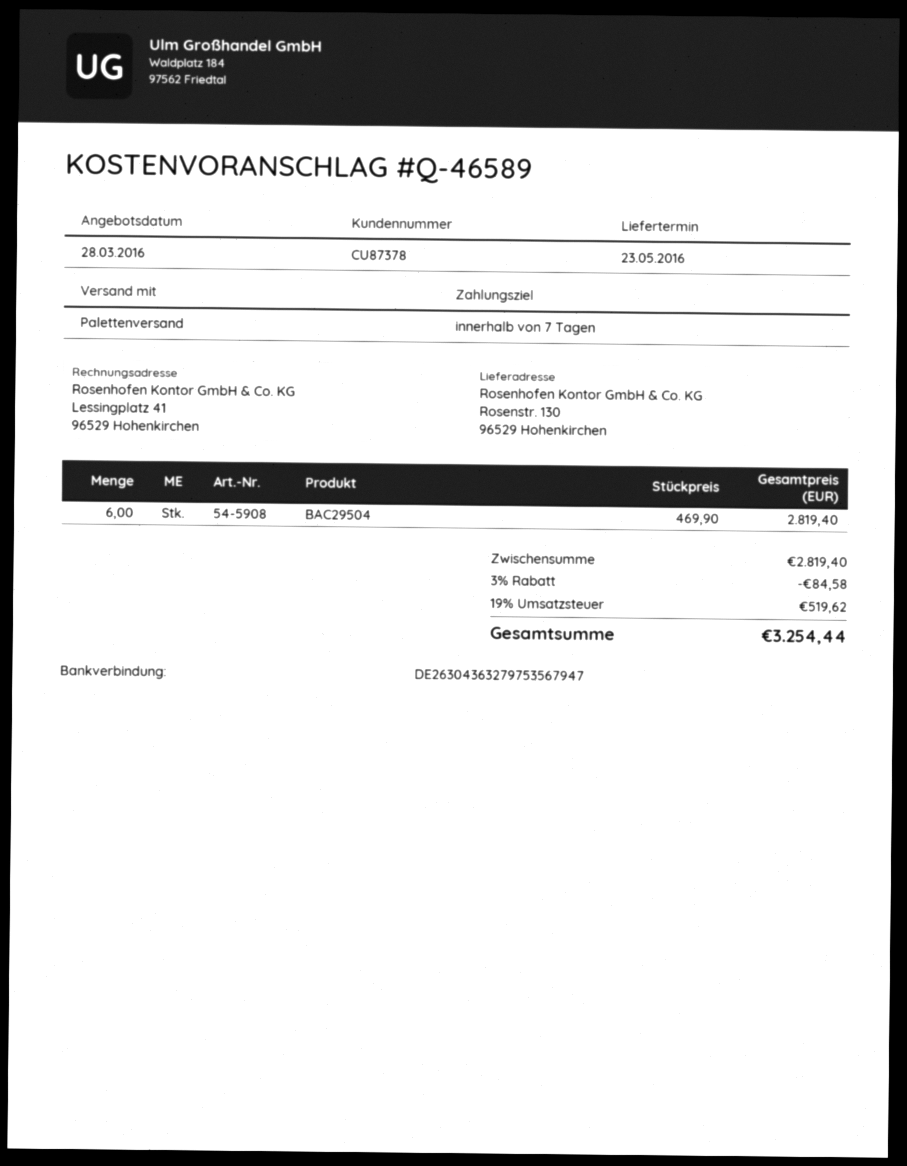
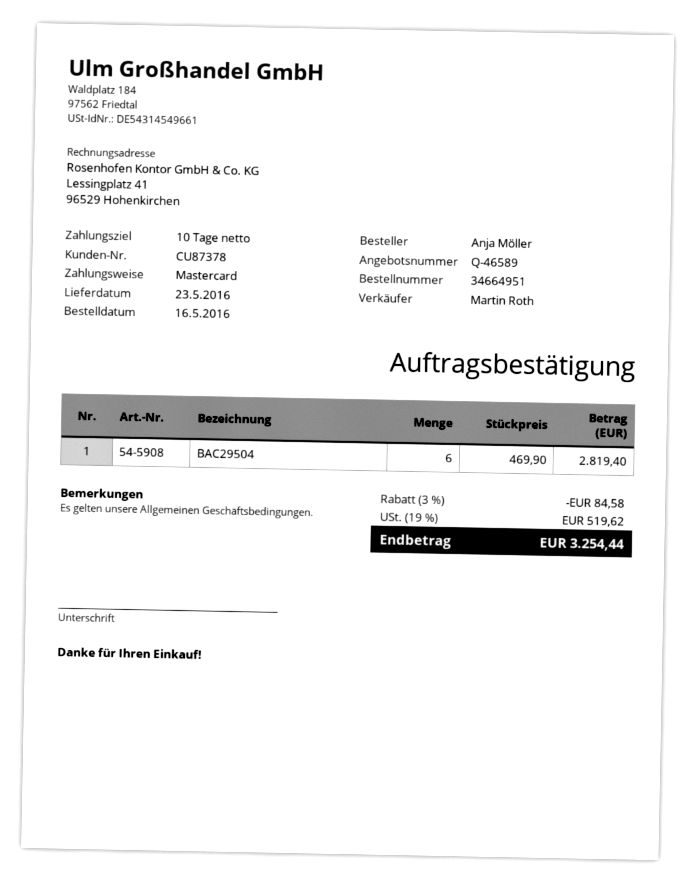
payment terms: 7 days -> 10 days

